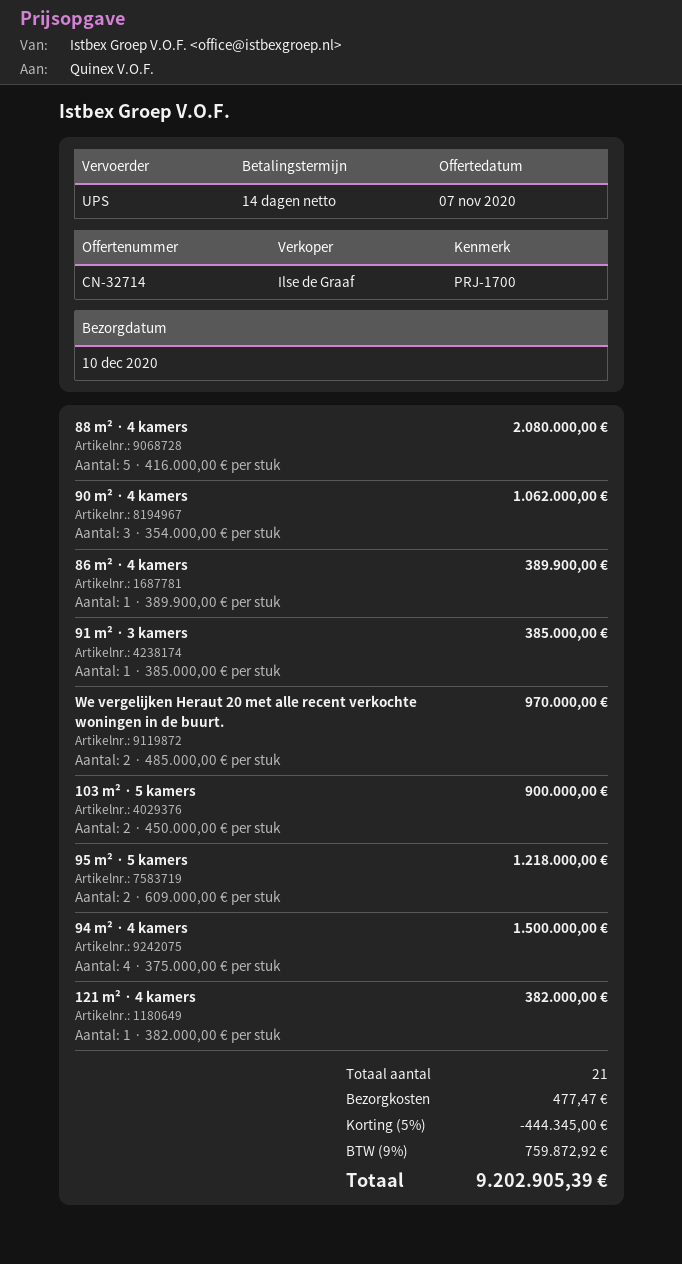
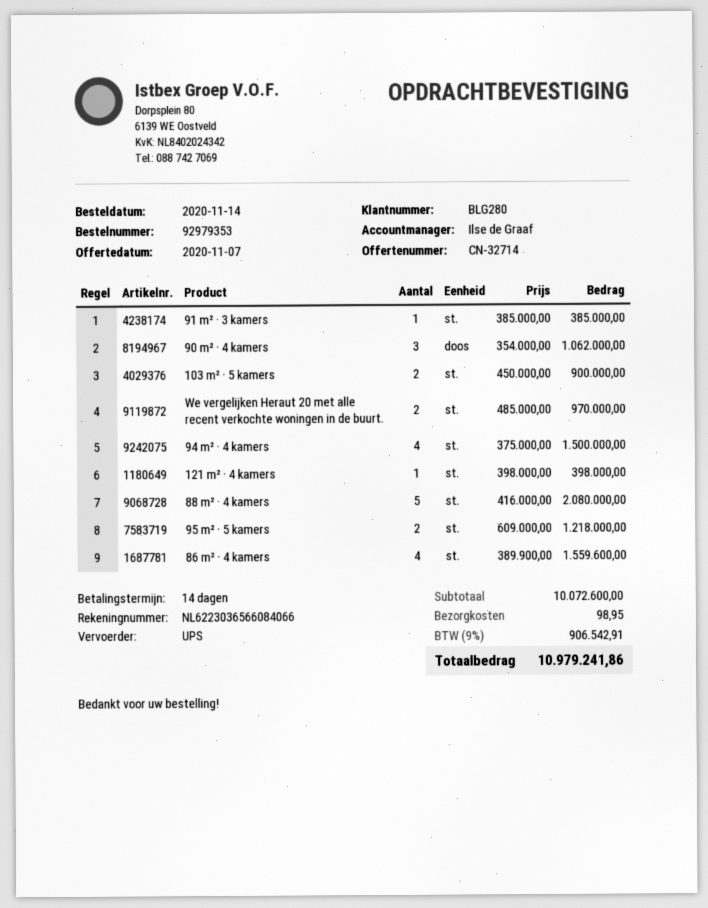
86 m² · 4 kamers: 1 x 389900.00 = 389900.00 -> 4 x 389900.00 = 1559600.00
121 m² · 4 kamers: 1 x 382000.00 = 382000.00 -> 1 x 398000.00 = 398000.00
discount: 5% = 444345.00 -> none
shipping: 477.47 -> 98.95
tax: 9% = 759872.92 -> 9% = 906542.91
total: 9202905.39 -> 10979241.86

